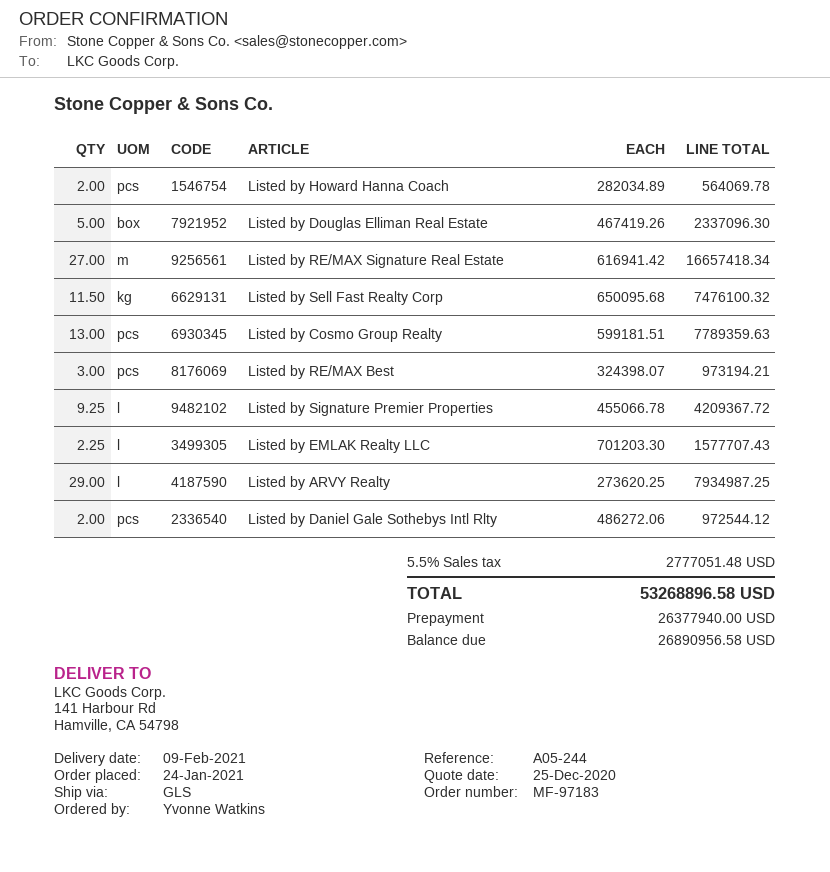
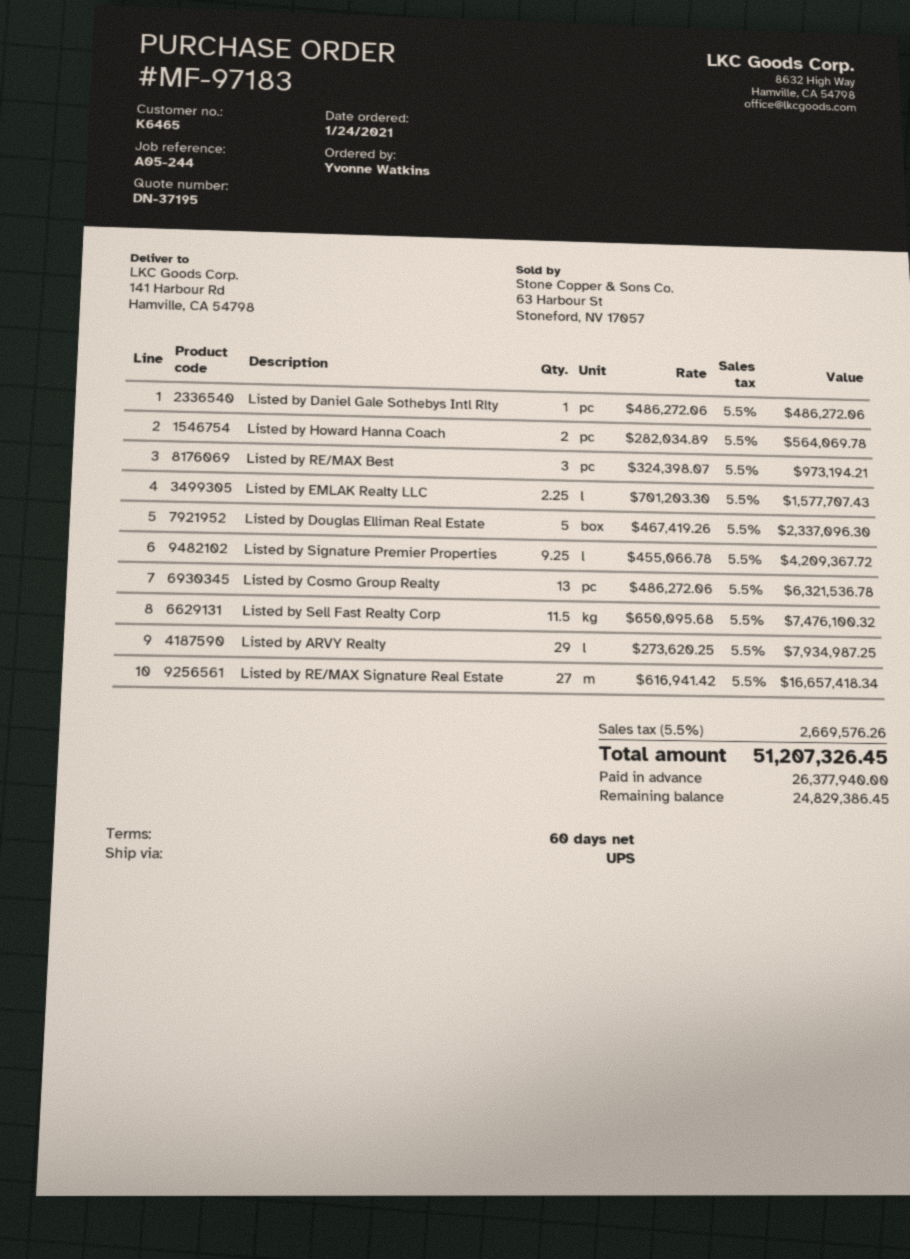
shipping method: GLS -> UPS
Listed by Cosmo Group Realty: 13 x 599181.51 = 7789359.63 -> 13 x 486272.06 = 6321536.78
Listed by Daniel Gale Sothebys Intl Rlty: 2 x 486272.06 = 972544.12 -> 1 x 486272.06 = 486272.06
tax: 5.5% = 2777051.48 -> 5.5% = 2669576.26
total: 53268896.58 -> 51207326.45
balance: 26890956.58 -> 24829386.45

